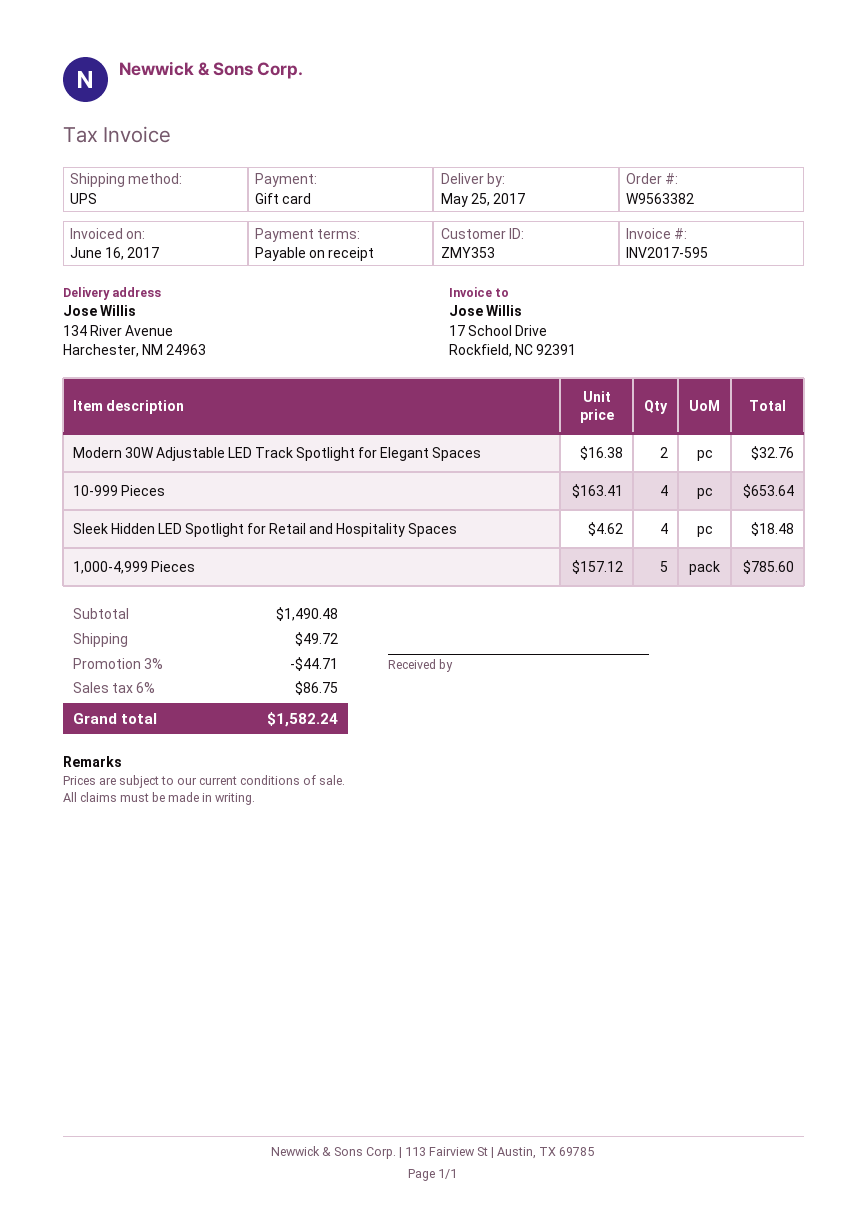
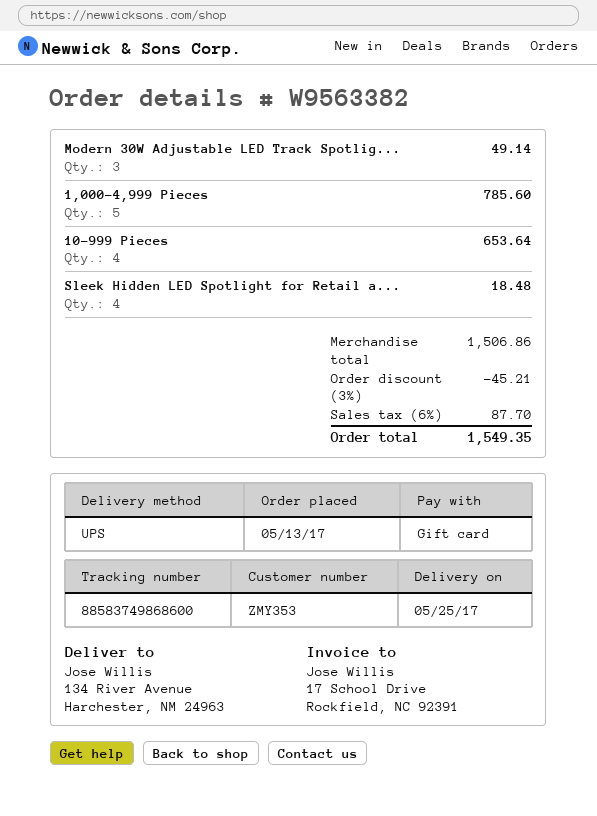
Modern 30W Adjustable LED Track Spotlight for Elegant Spaces: 2 for 32.76 -> 3 for 49.14
subtotal: 1490.48 -> 1506.86
discount: 3% = 44.71 -> 3% = 45.21
shipping: 49.72 -> none
tax: 6% = 86.75 -> 6% = 87.70
total: 1582.24 -> 1549.35

